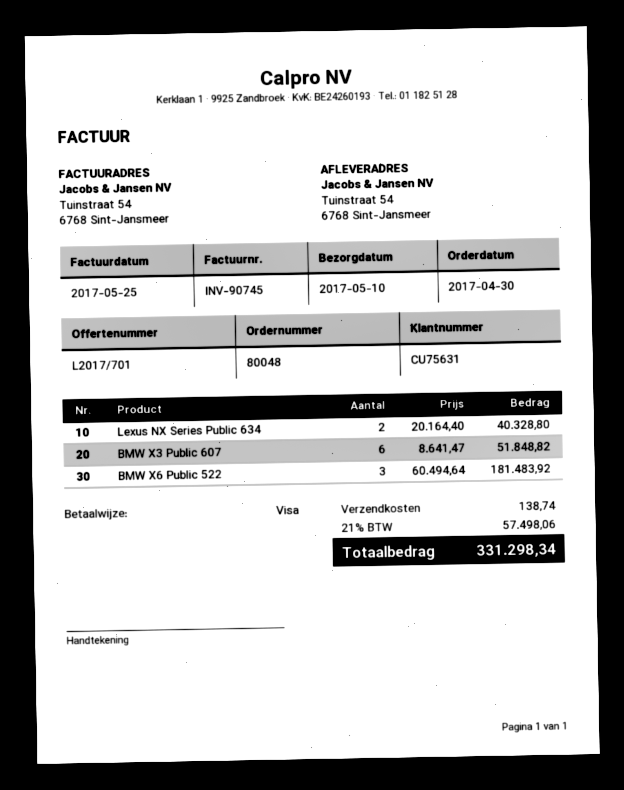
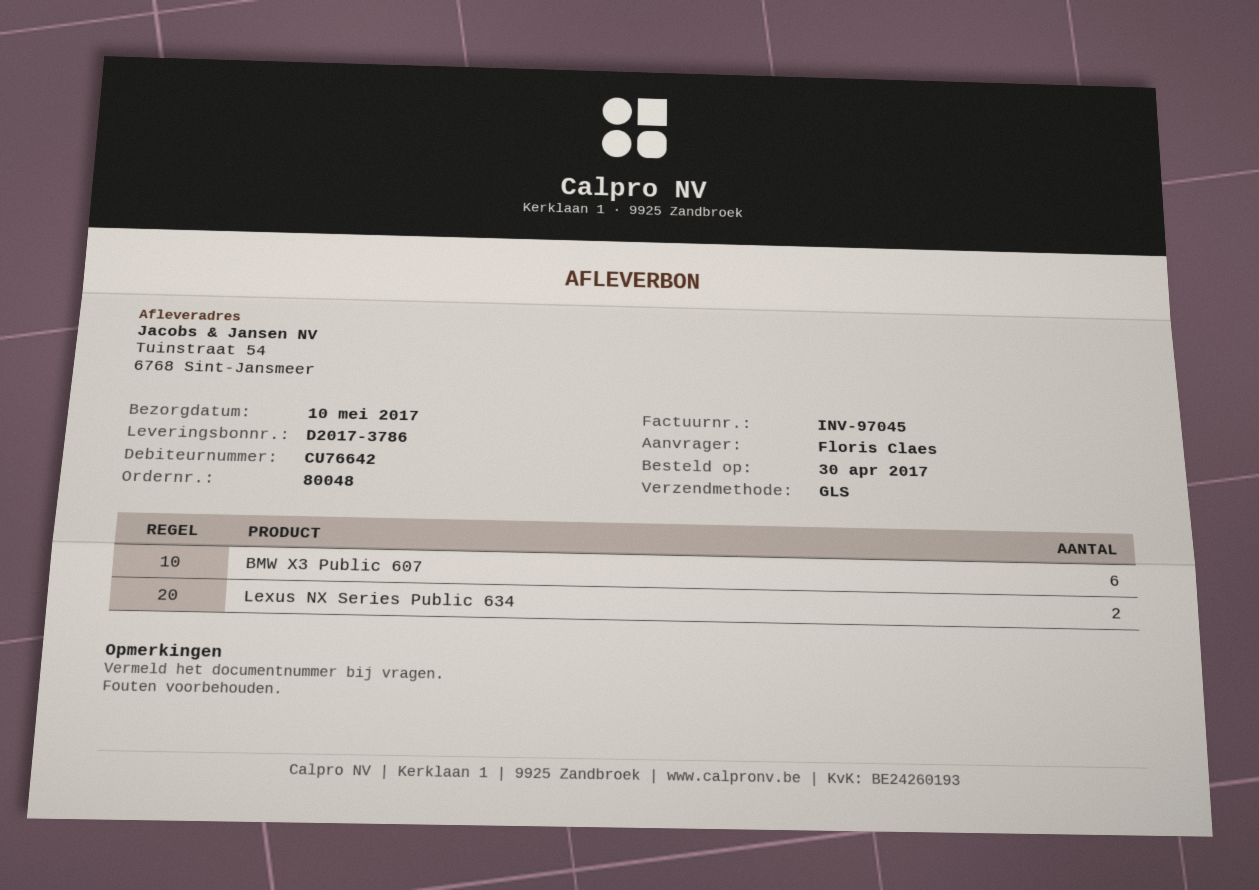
invoice number: INV-90745 -> INV-97045
customer number: CU75631 -> CU76642
BMW X6 Public 522: 3 -> none

